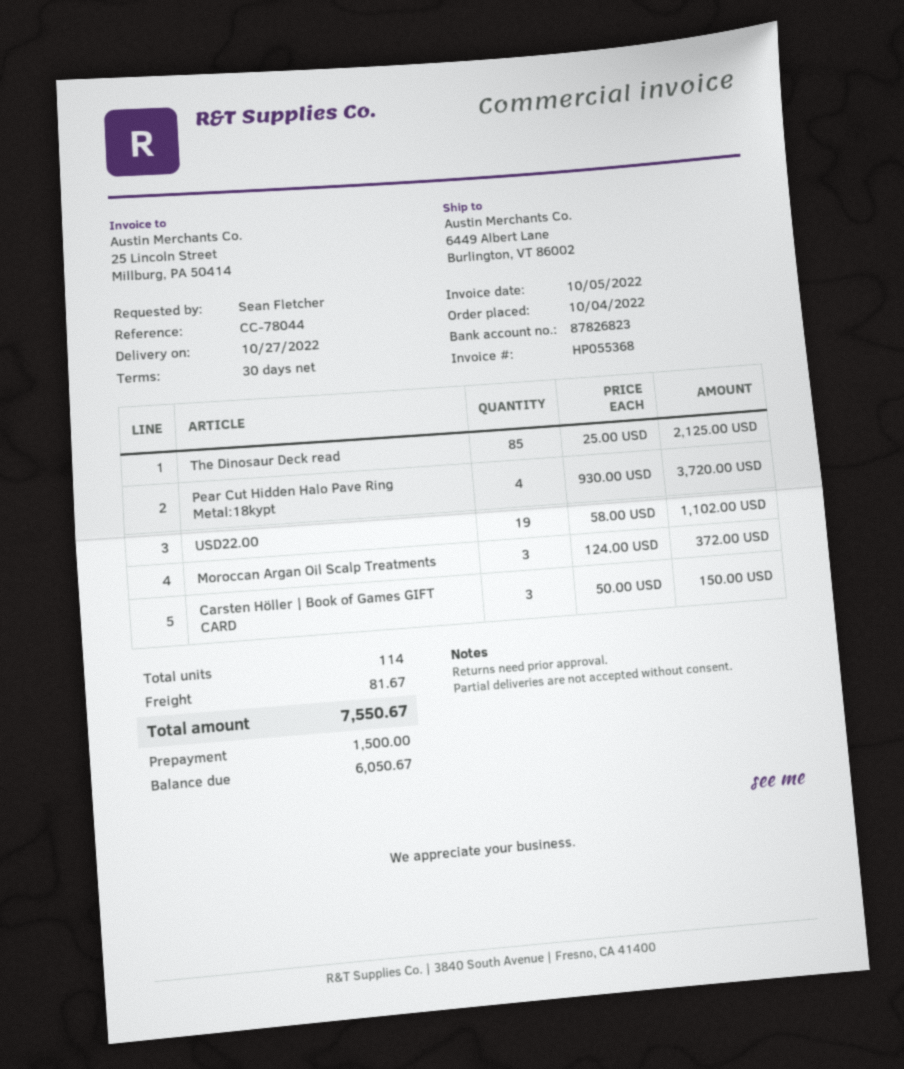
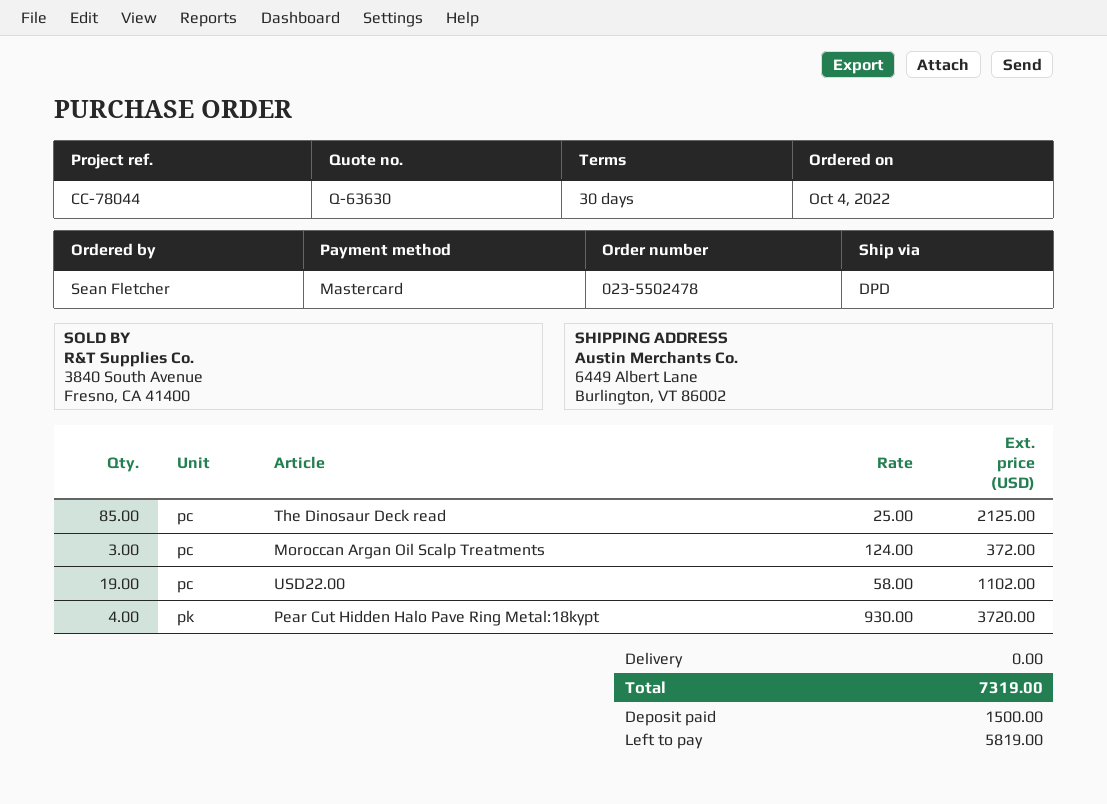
Carsten Höller | Book of Games GIFT CARD: 3 x 50.00 = 150.00 -> none
shipping: 81.67 -> 0.00
total: 7550.67 -> 7319.00
balance: 6050.67 -> 5819.00

